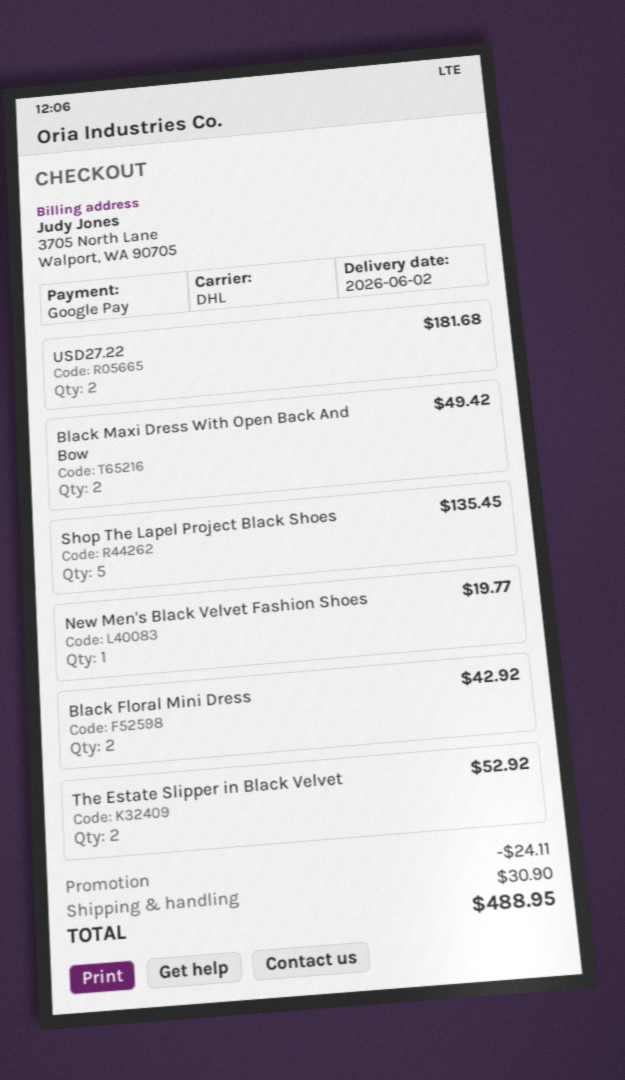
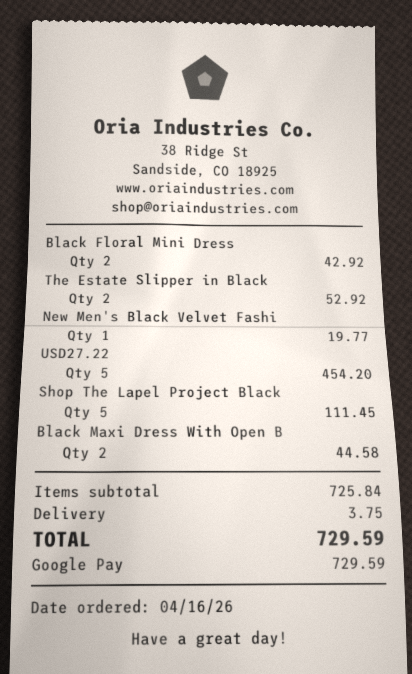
USD27.22: 2 for 181.68 -> 5 for 454.20
Black Maxi Dress With Open Back And Bow: 2 for 49.42 -> 2 for 44.58
Shop The Lapel Project Black Shoes: 5 for 135.45 -> 5 for 111.45
discount: 24.11 -> none
shipping: 30.90 -> 3.75
total: 488.95 -> 729.59

